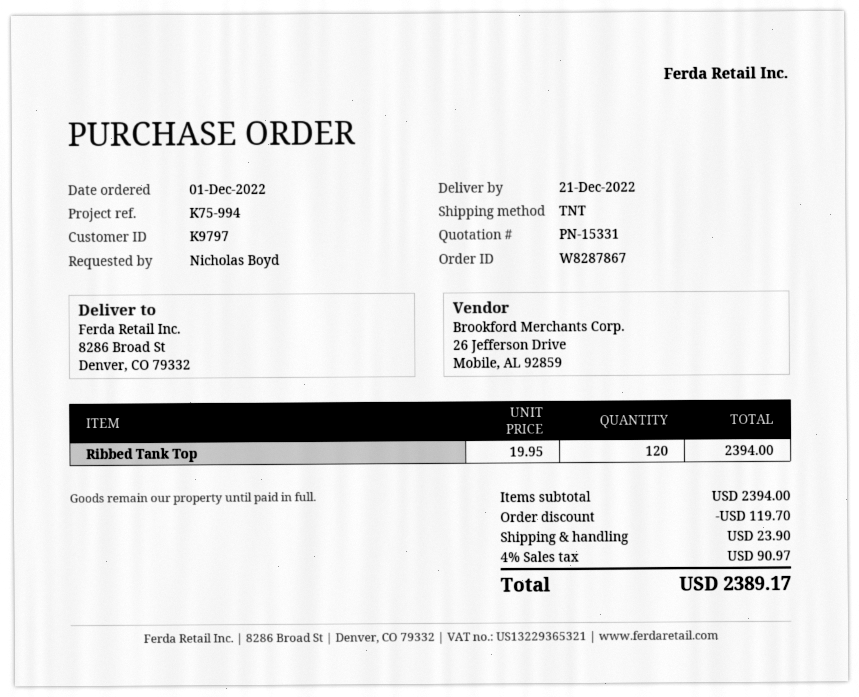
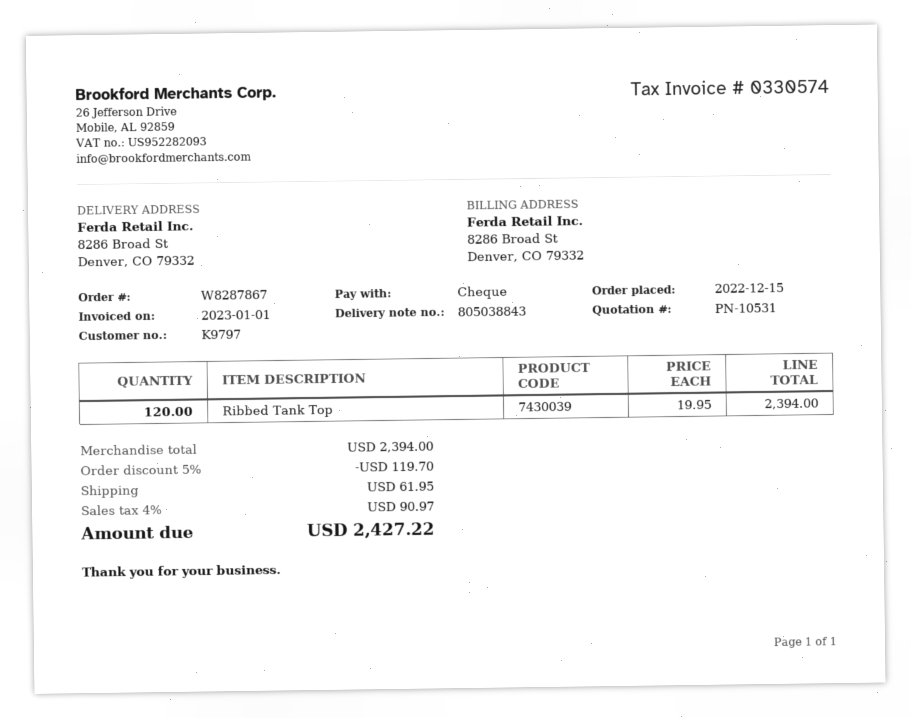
quote number: PN-15331 -> PN-10531
order date: 2022-12-01 -> 2022-12-15
shipping: 23.90 -> 61.95
total: 2389.17 -> 2427.22

